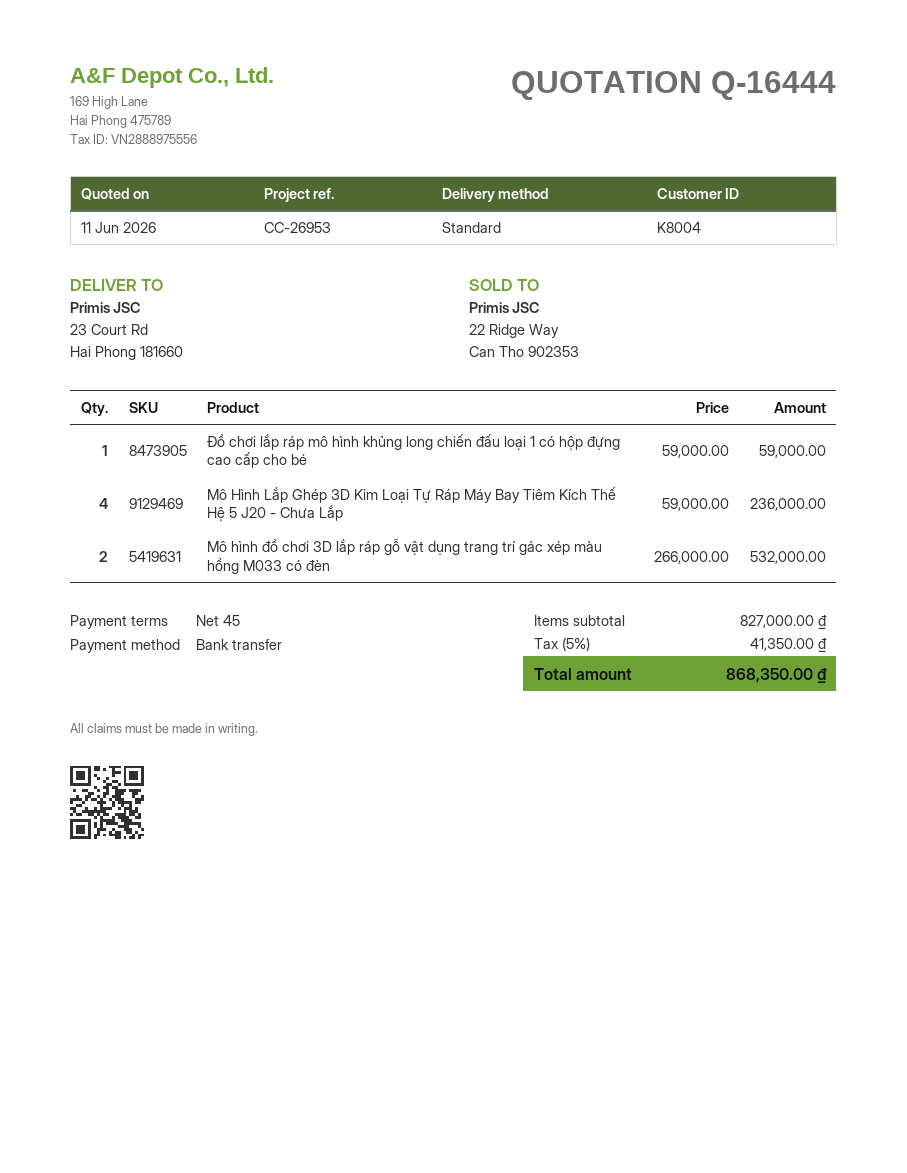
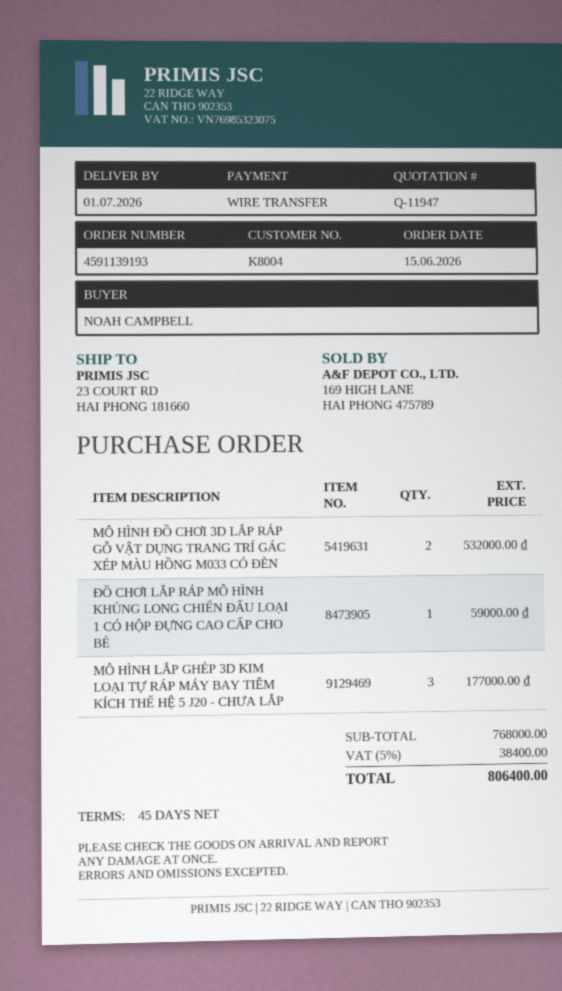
quote number: Q-16444 -> Q-11947
Mô Hình Lắp Ghép 3D Kim Loại Tự Ráp Máy Bay Tiêm Kích Thế Hệ 5 J20 - Chưa Lắp: 4 for 236000.00 -> 3 for 177000.00
subtotal: 827000.00 -> 768000.00
tax: 5% = 41350.00 -> 5% = 38400.00
total: 868350.00 -> 806400.00

